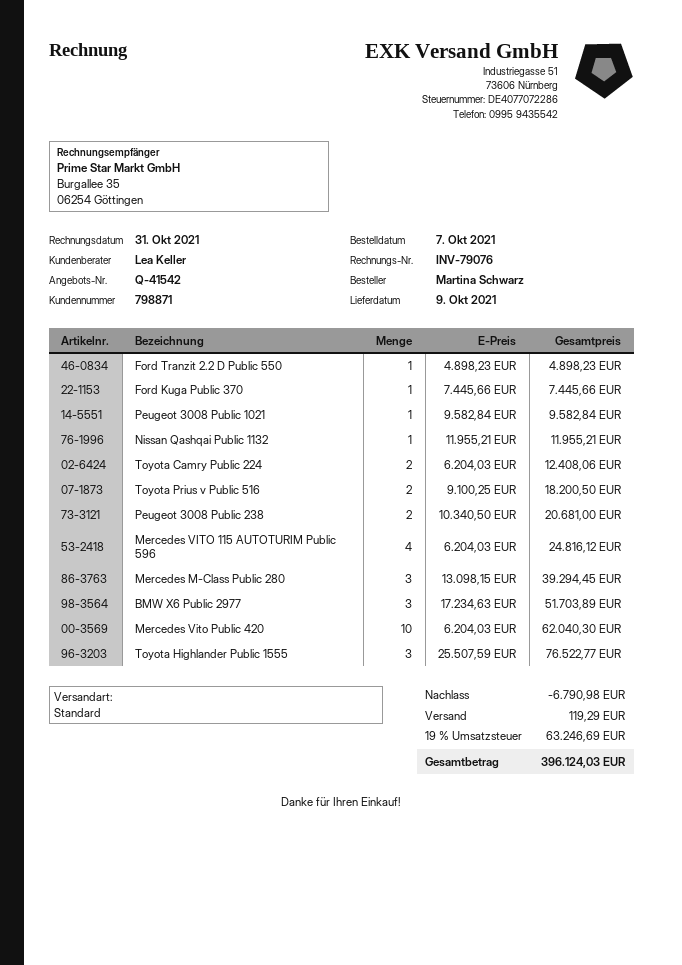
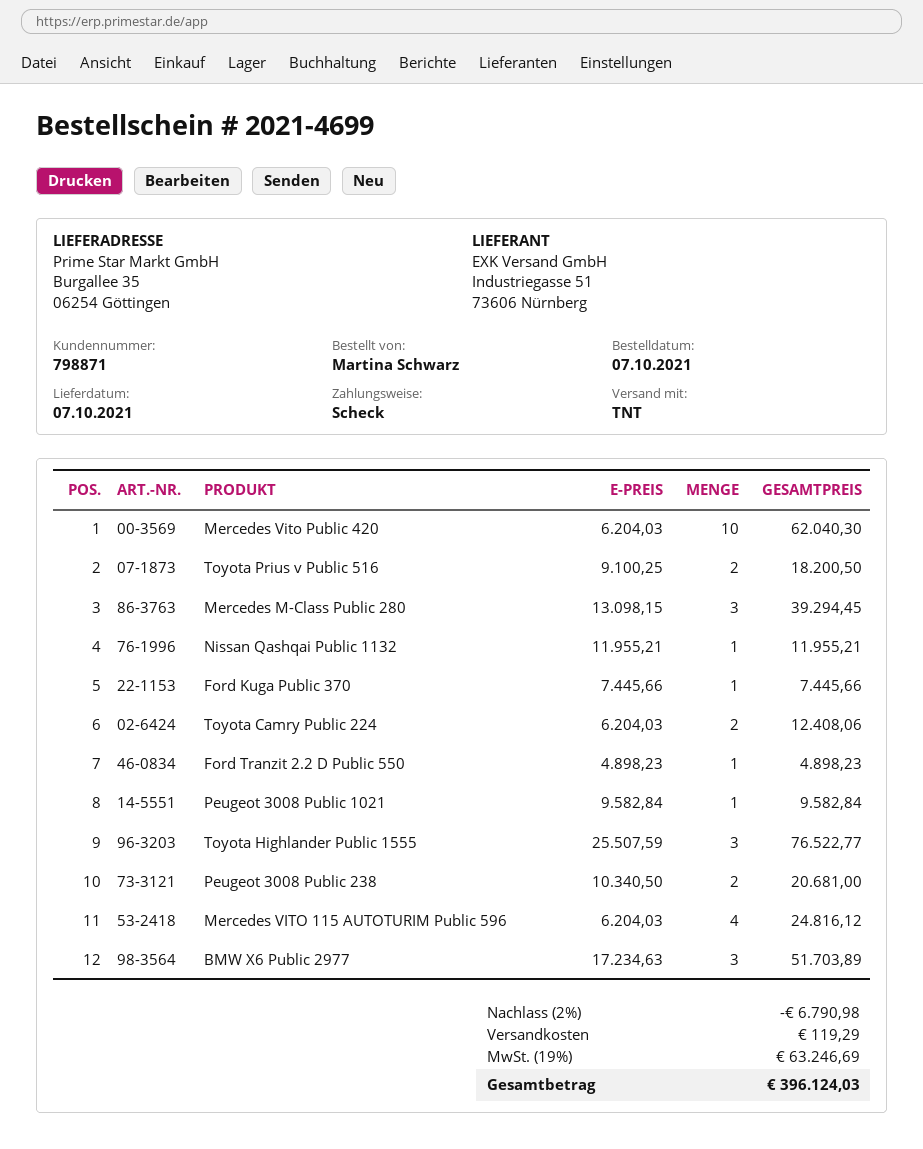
delivery date: 2021-10-09 -> 2021-10-07
shipping method: standard -> TNT

